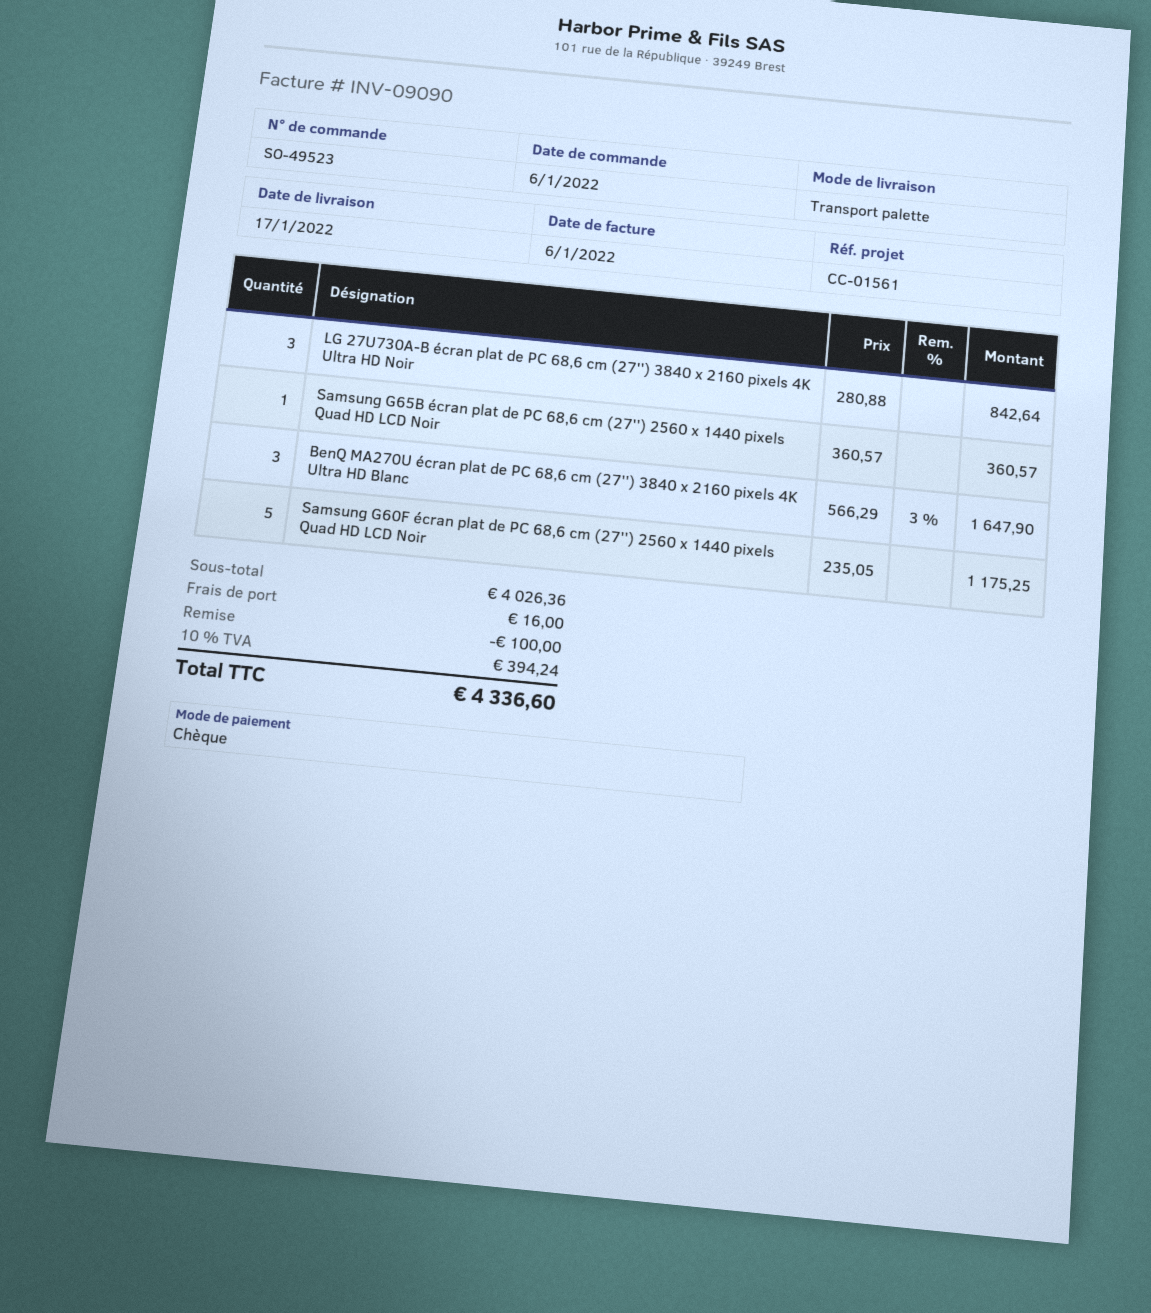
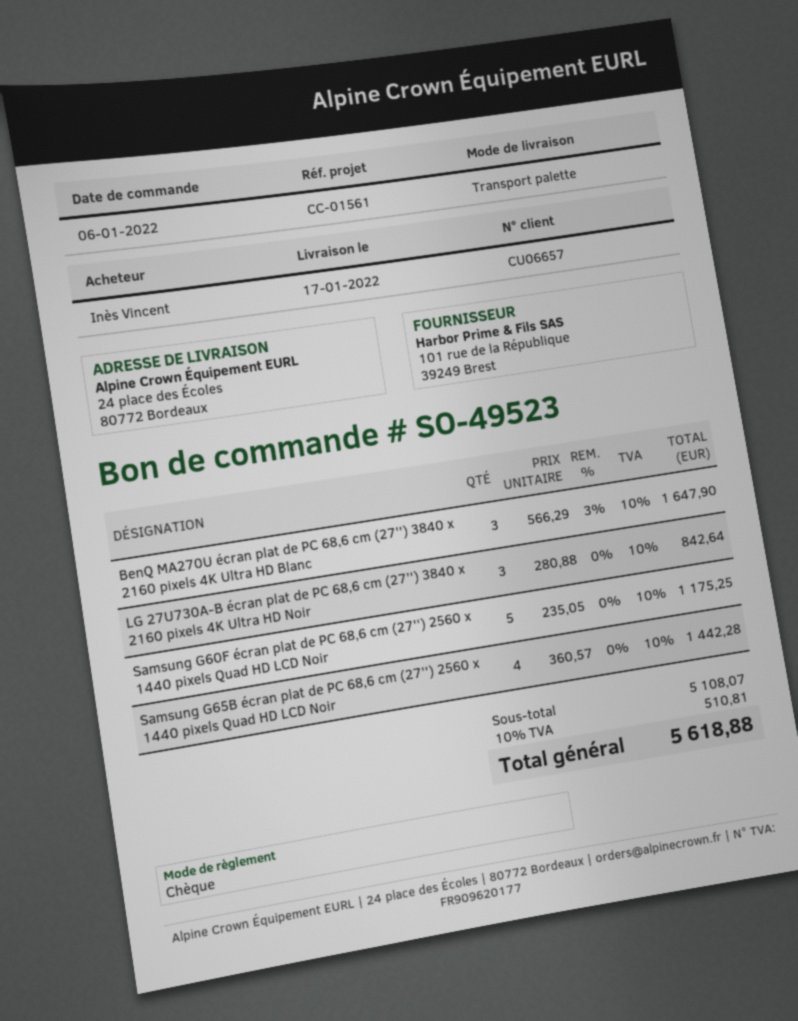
Samsung G65B écran plat de PC 68,6 cm (27'') 2560 x 1440 pixels Quad HD LCD Noir: 1 x 360.57 = 360.57 -> 4 x 360.57 = 1442.28
subtotal: 4026.36 -> 5108.07
discount: 100.00 -> none
shipping: 16.00 -> none
tax: 10% = 394.24 -> 10% = 510.81
total: 4336.60 -> 5618.88

